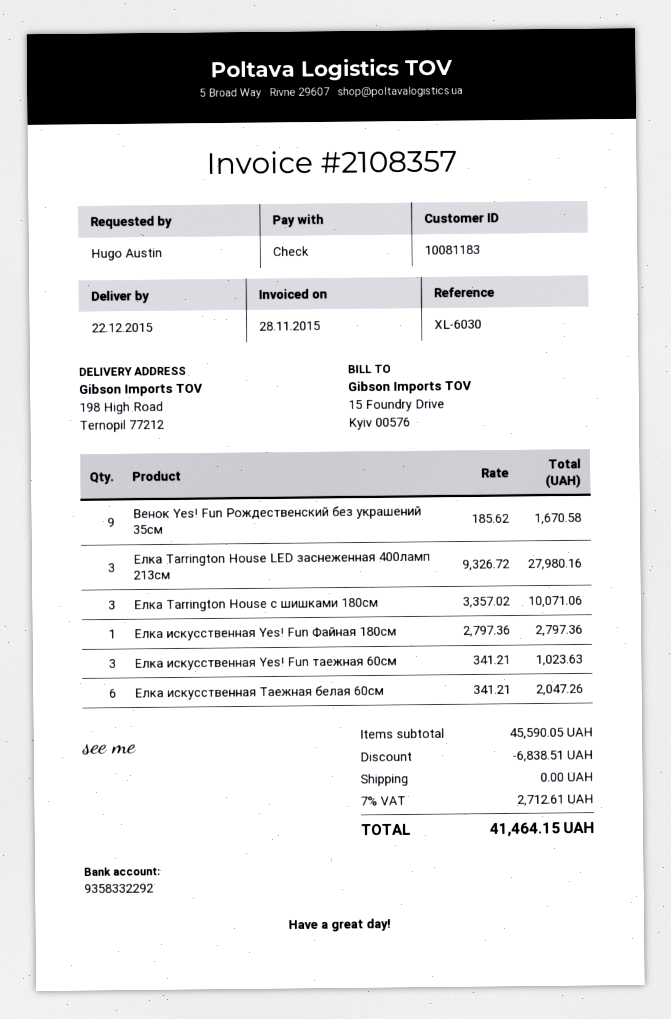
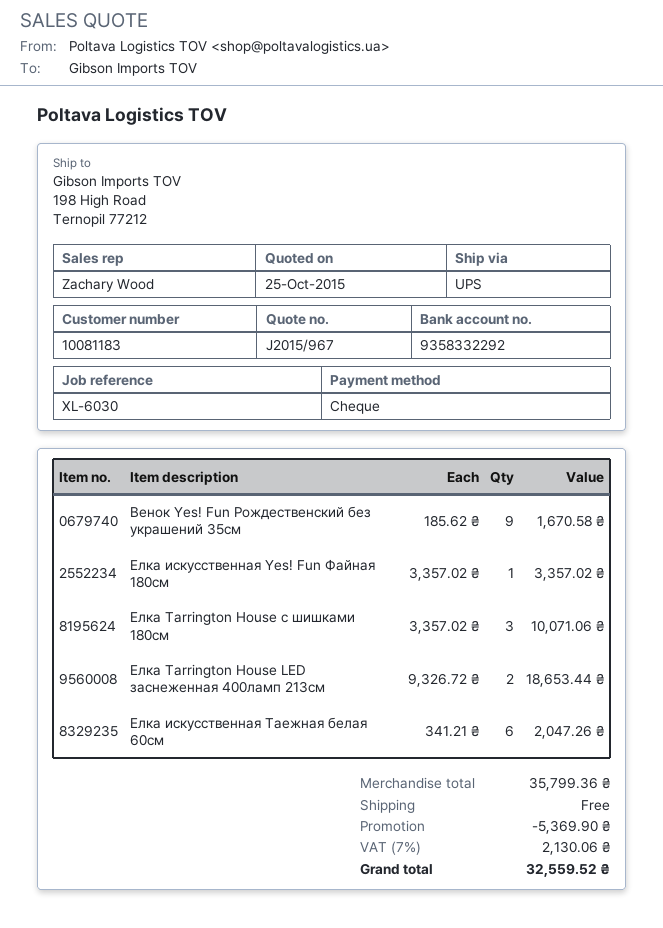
Елка Tarrington House LED заснеженная 400ламп 213см: 3 x 9326.72 = 27980.16 -> 2 x 9326.72 = 18653.44
Елка искусственная Yes! Fun Файная 180см: 1 x 2797.36 = 2797.36 -> 1 x 3357.02 = 3357.02
Елка искусственная Yes! Fun таежная 60см: 3 x 341.21 = 1023.63 -> none
subtotal: 45590.05 -> 35799.36
discount: 6838.51 -> 5369.90
tax: 7% = 2712.61 -> 7% = 2130.06
total: 41464.15 -> 32559.52

